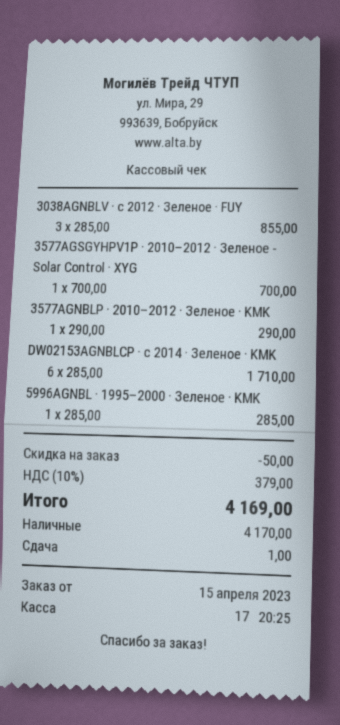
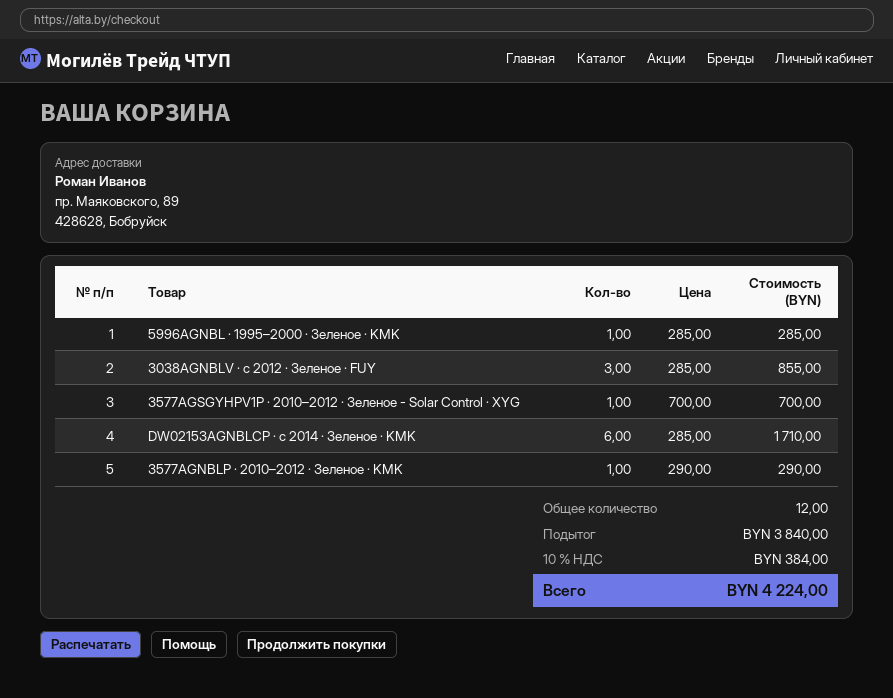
discount: 50.00 -> none
tax: 10% = 379.00 -> 10% = 384.00
total: 4169.00 -> 4224.00

